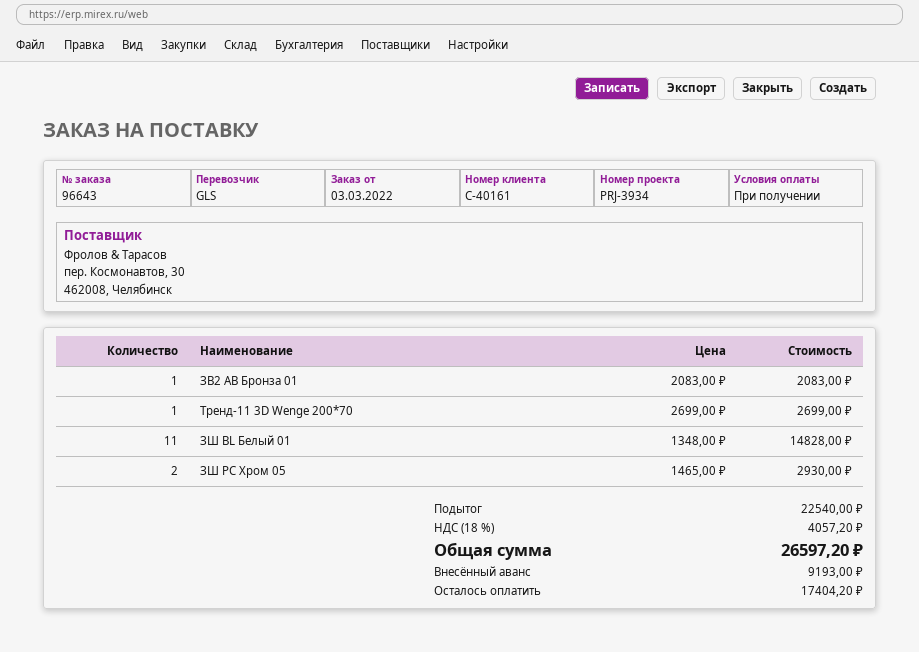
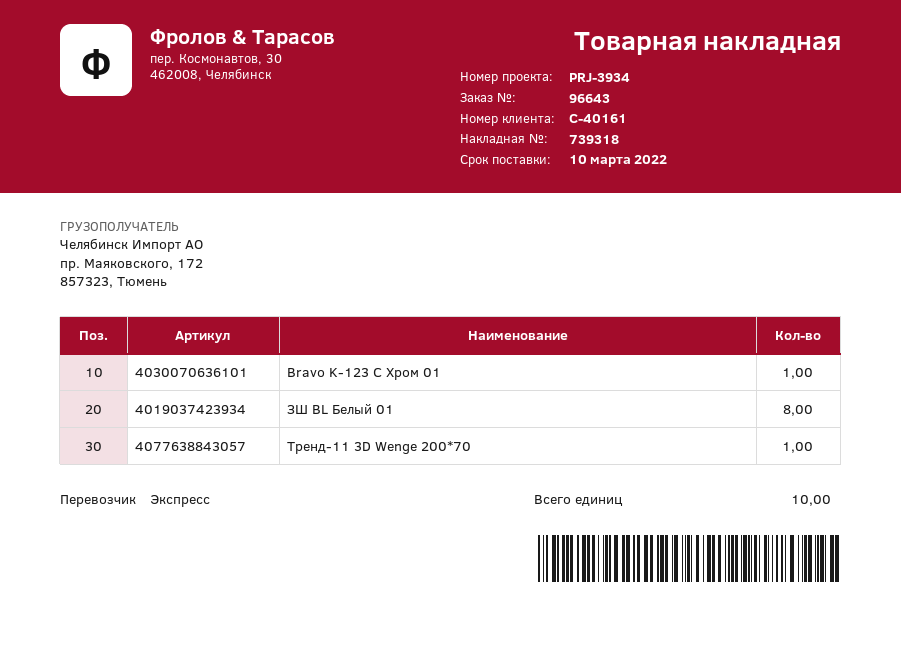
shipping method: GLS -> express
ЗВ2 AB Бронза 01: 1 -> none
ЗШ BL Белый 01: 11 -> 8
ЗШ PC Хром 05: 2 -> none
Bravo K-123 C Хром 01: none -> 1

